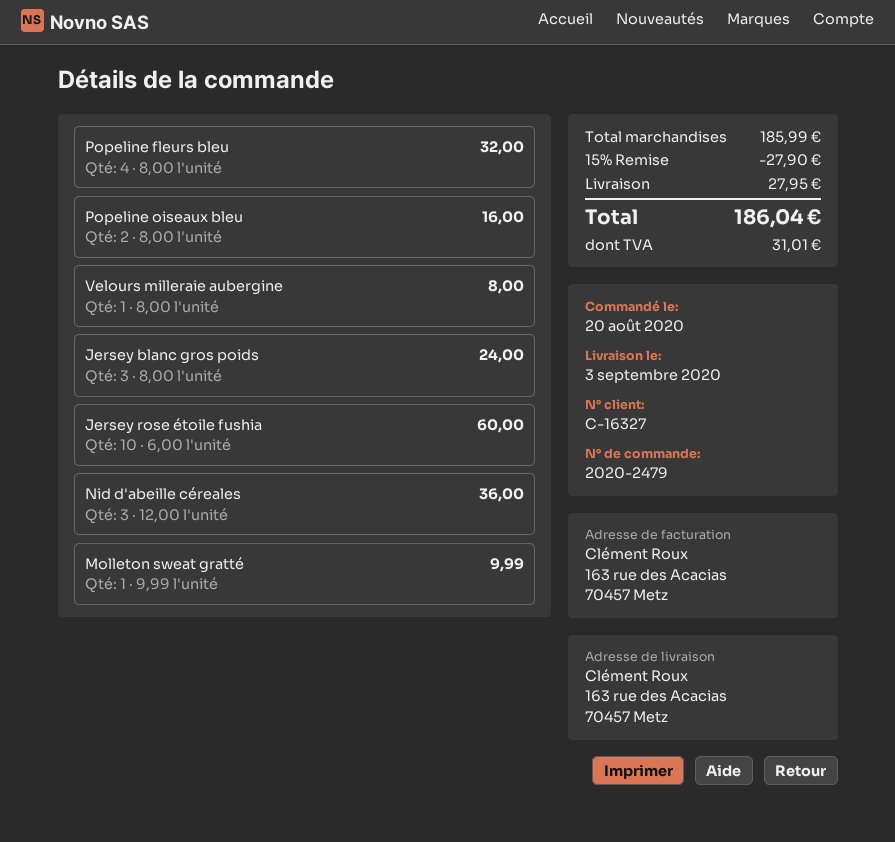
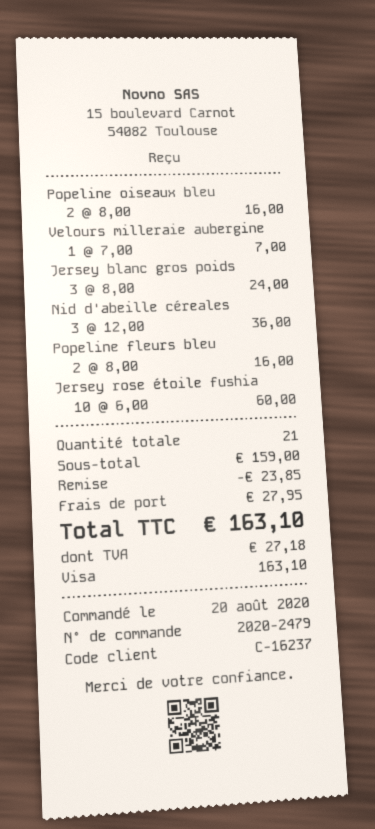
customer number: C-16327 -> C-16237
Popeline fleurs bleu: 4 x 8.00 = 32.00 -> 2 x 8.00 = 16.00
Velours milleraie aubergine: 1 x 8.00 = 8.00 -> 1 x 7.00 = 7.00
Molleton sweat gratté: 1 x 9.99 = 9.99 -> none
subtotal: 185.99 -> 159.00
discount: 27.90 -> 23.85
tax: 31.01 -> 27.18
total: 186.04 -> 163.10

